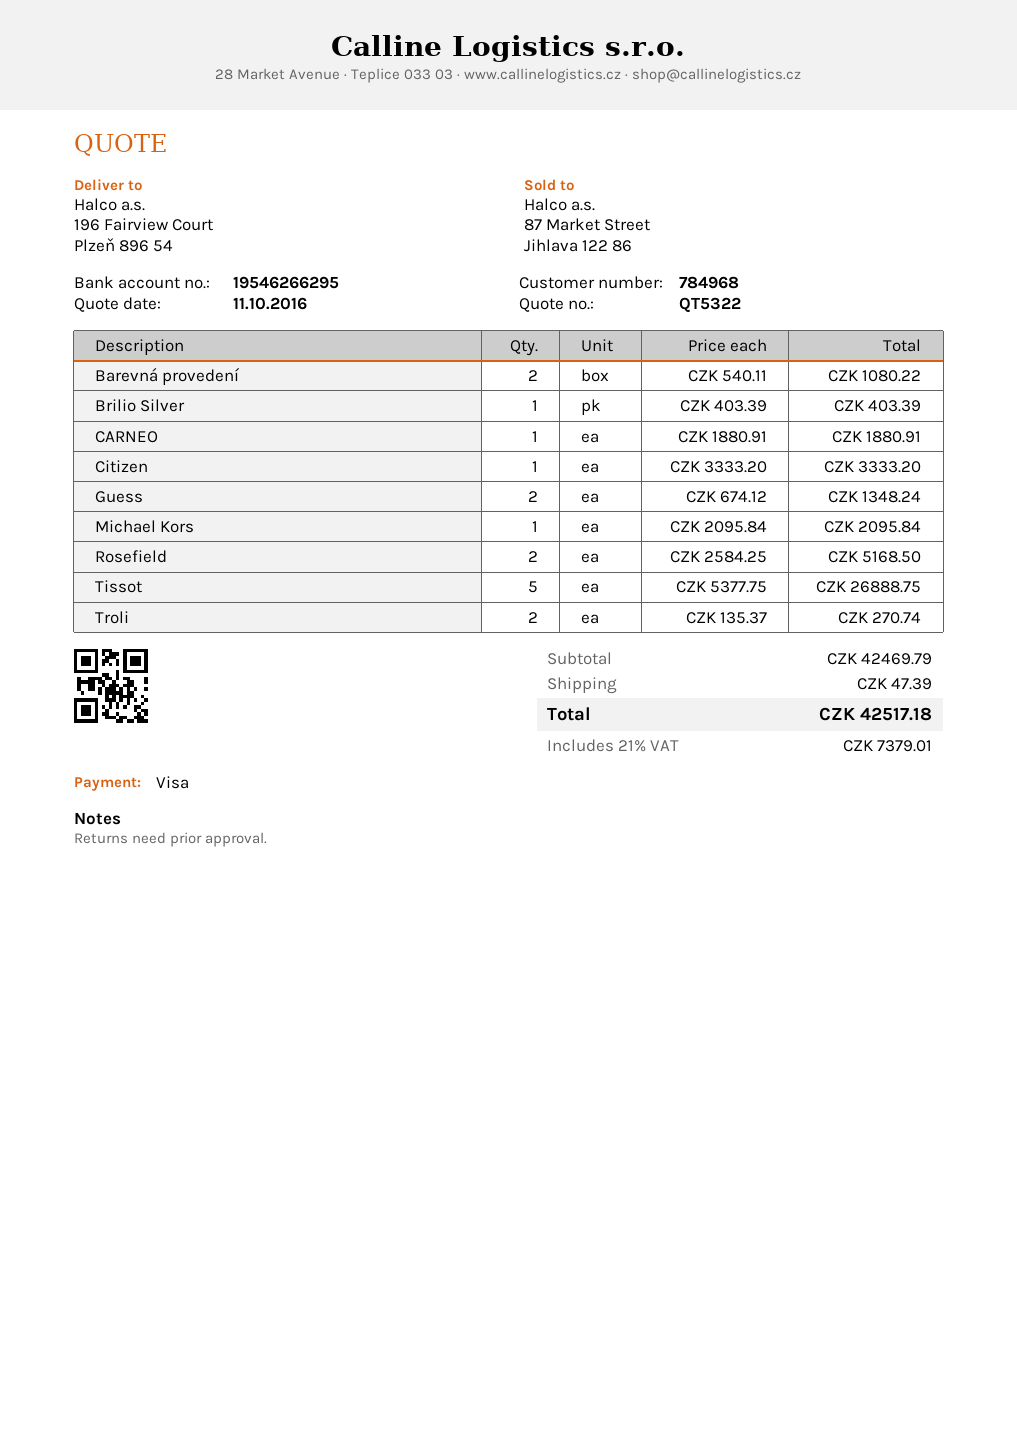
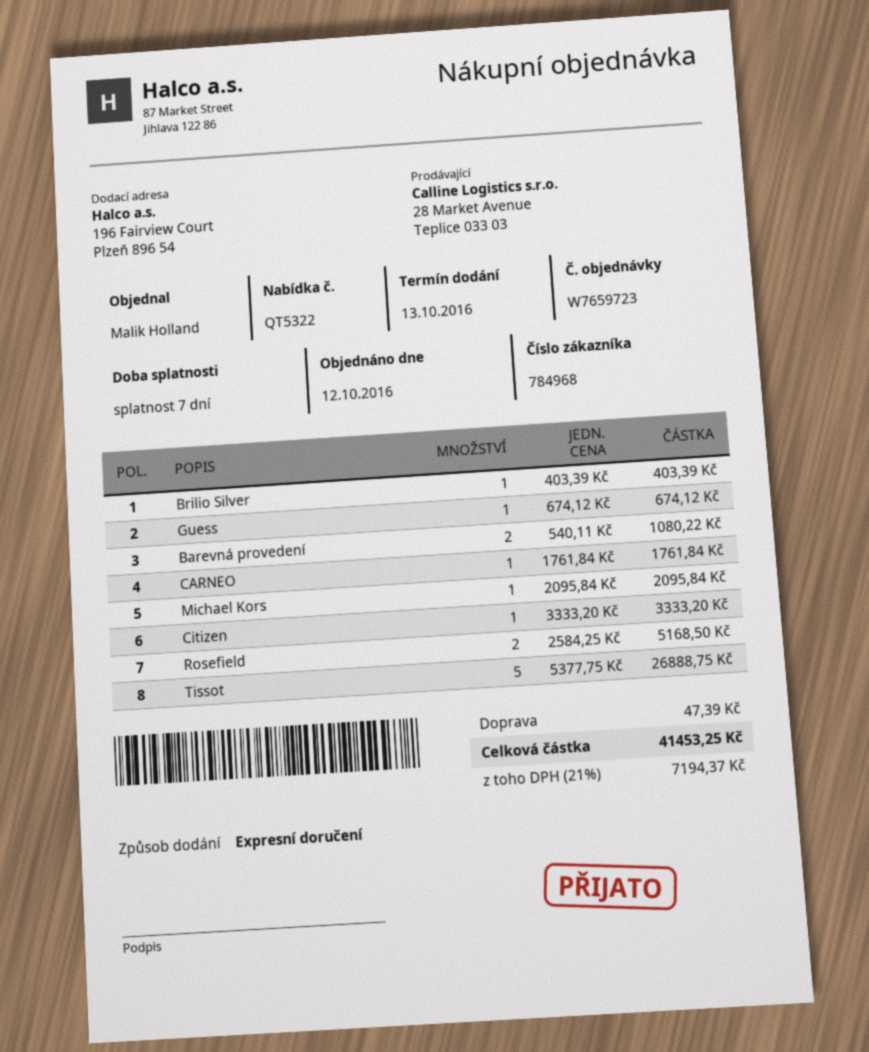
CARNEO: 1 x 1880.91 = 1880.91 -> 1 x 1761.84 = 1761.84
Guess: 2 x 674.12 = 1348.24 -> 1 x 674.12 = 674.12
Troli: 2 x 135.37 = 270.74 -> none
tax: 21% = 7379.01 -> 21% = 7194.37
total: 42517.18 -> 41453.25

